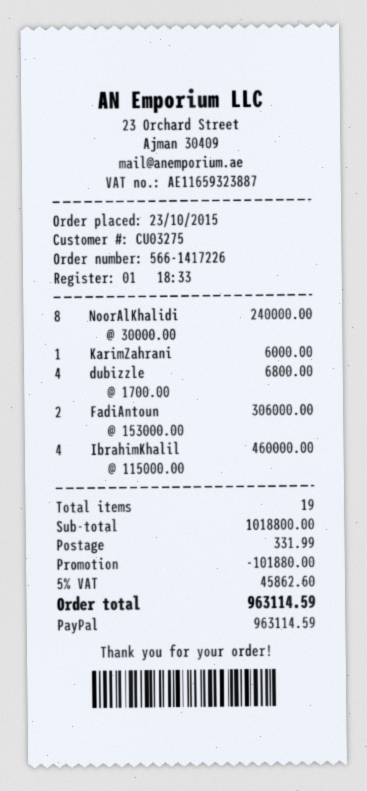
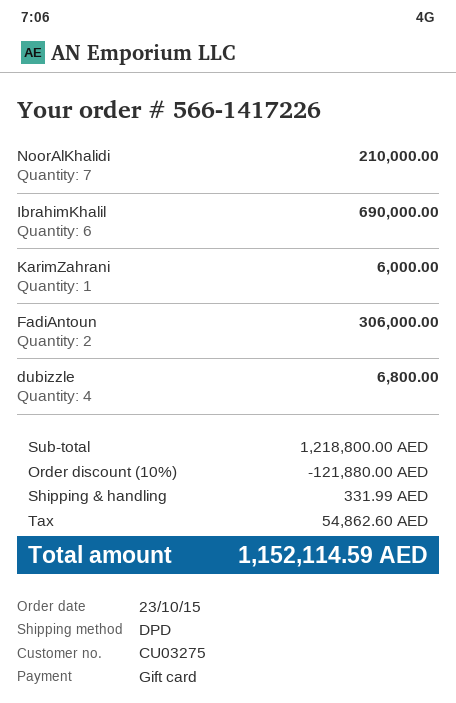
payment method: PayPal -> gift card
NoorAlKhalidi: 8 for 240000.00 -> 7 for 210000.00
IbrahimKhalil: 4 for 460000.00 -> 6 for 690000.00
subtotal: 1018800.00 -> 1218800.00
discount: 101880.00 -> 121880.00
tax: 45862.60 -> 54862.60
total: 963114.59 -> 1152114.59

